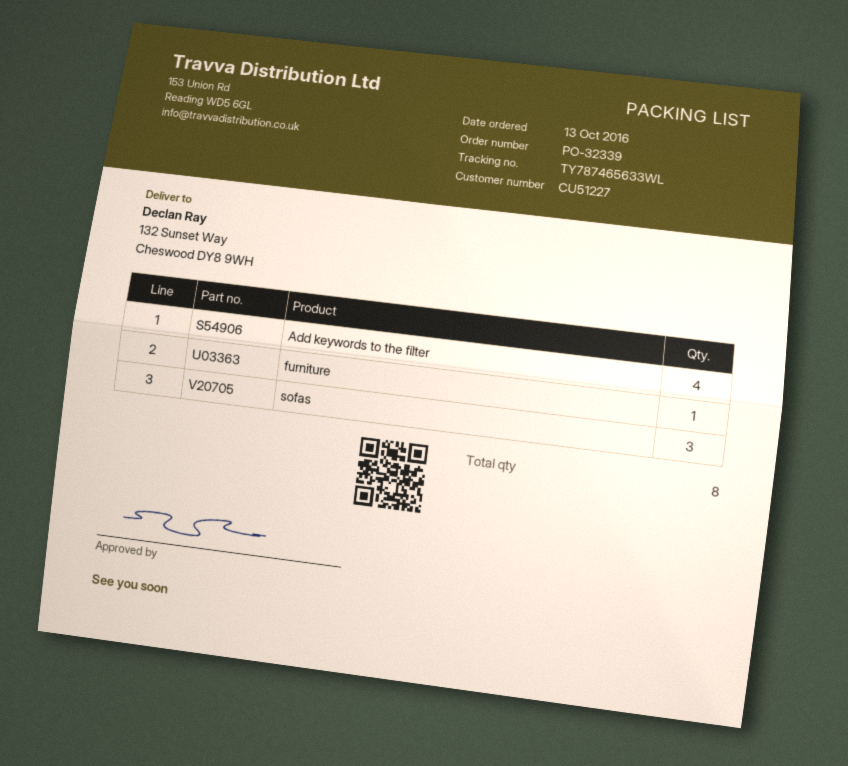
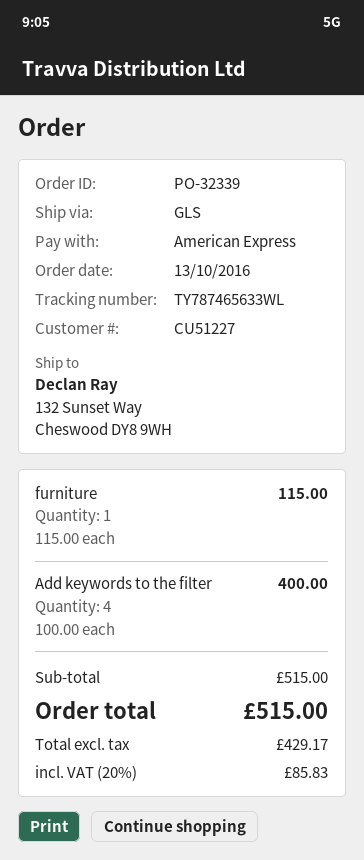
sofas: 3 -> none

